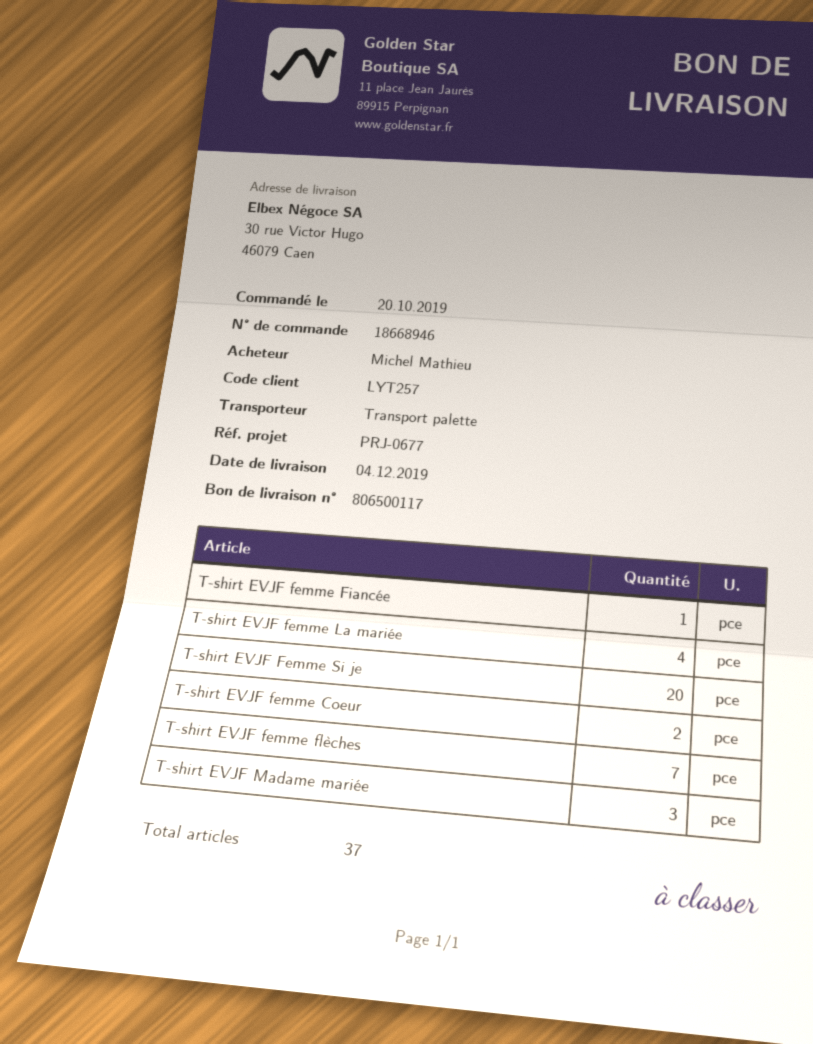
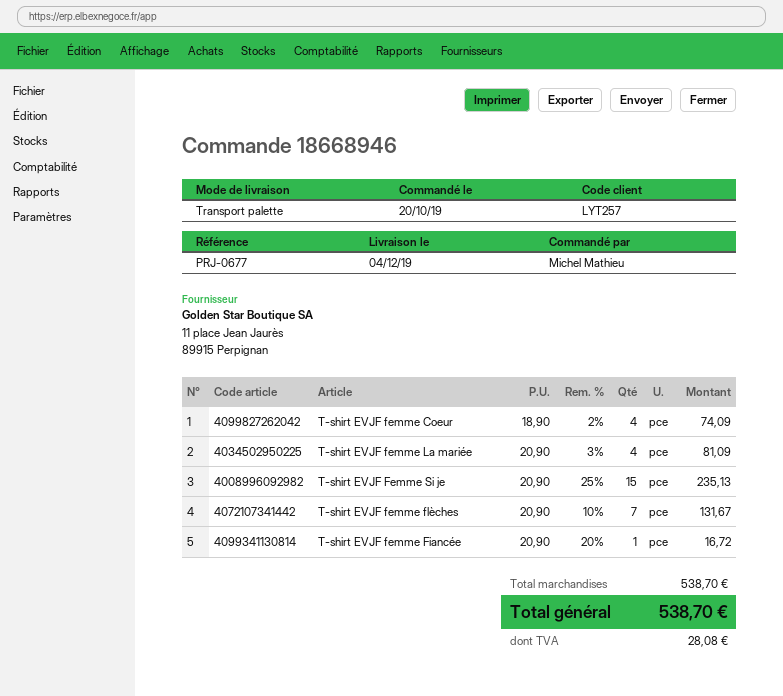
T-shirt EVJF Femme Si je: 20 -> 15
T-shirt EVJF femme Coeur: 2 -> 4
T-shirt EVJF Madame mariée: 3 -> none

